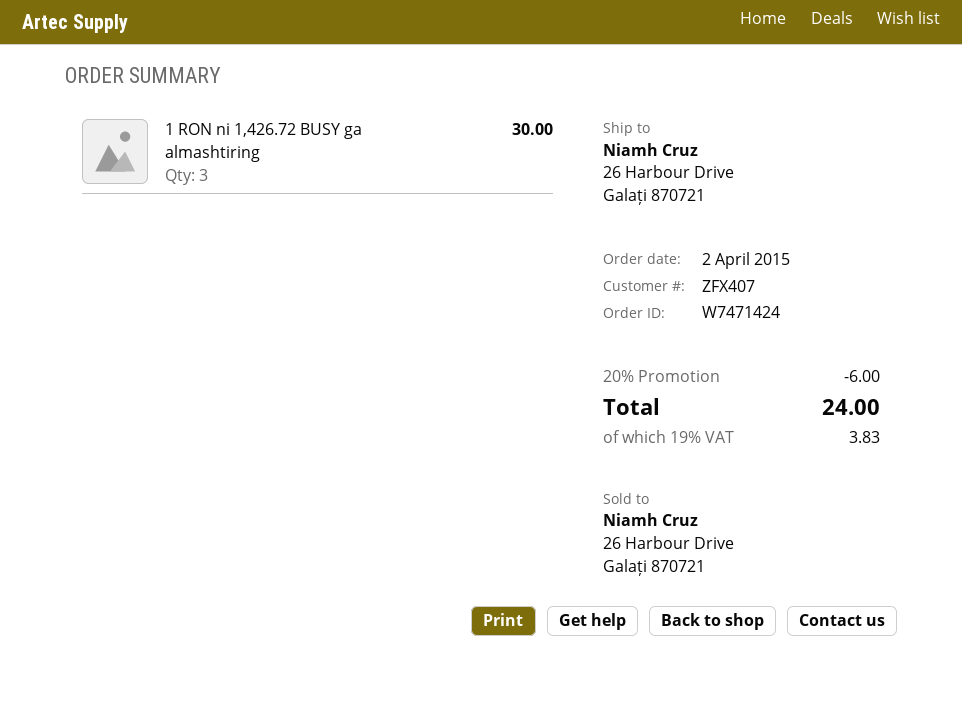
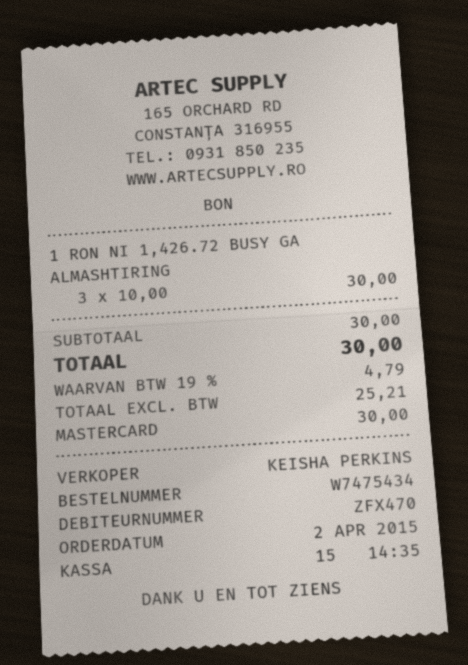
order number: W7471424 -> W7475434
customer number: ZFX407 -> ZFX470
discount: 20% = 6.00 -> none
tax: 19% = 3.83 -> 19% = 4.79
total: 24.00 -> 30.00

